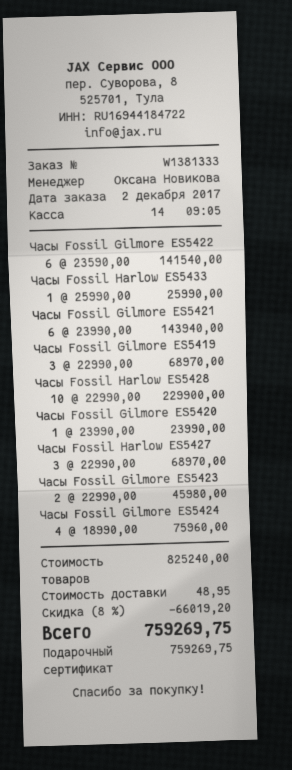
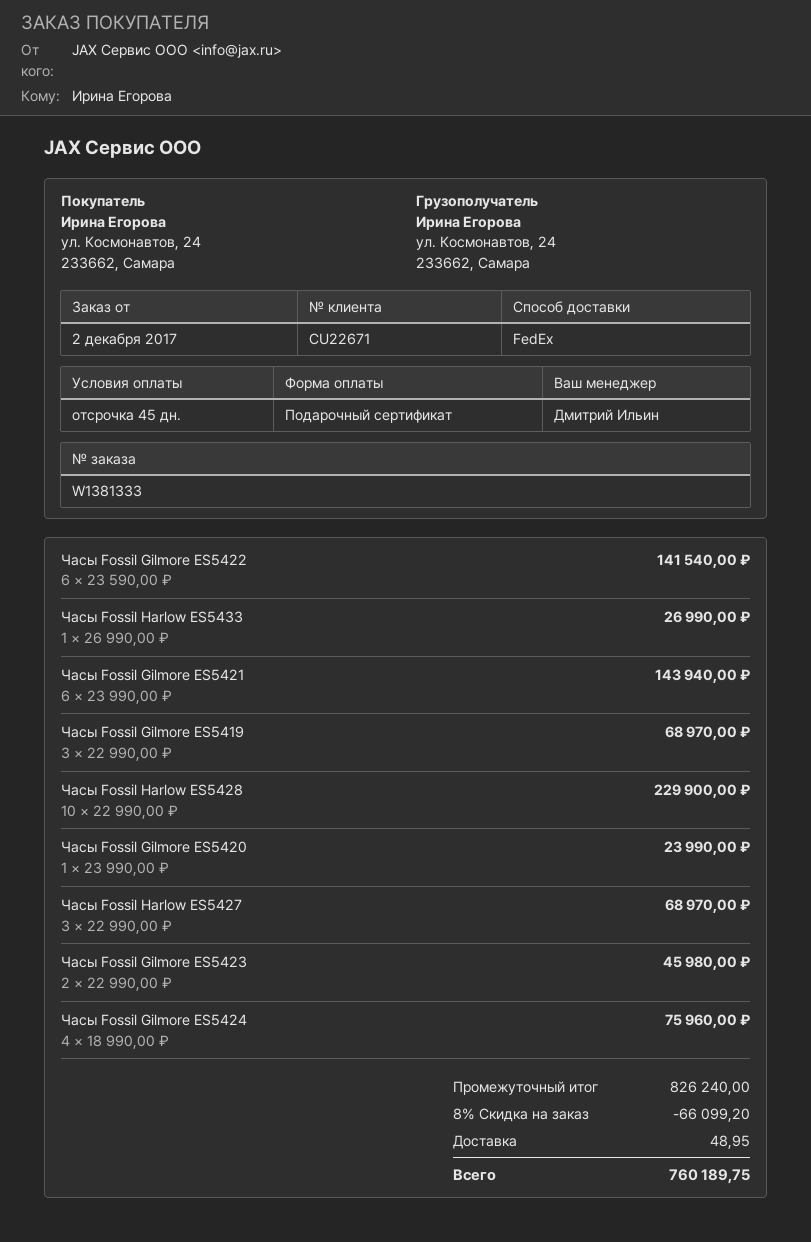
sales rep: Оксана Новикова -> Дмитрий Ильин
Часы Fossil Harlow ES5433: 1 x 25990.00 = 25990.00 -> 1 x 26990.00 = 26990.00
subtotal: 825240.00 -> 826240.00
discount: 8% = 66019.20 -> 8% = 66099.20
total: 759269.75 -> 760189.75

